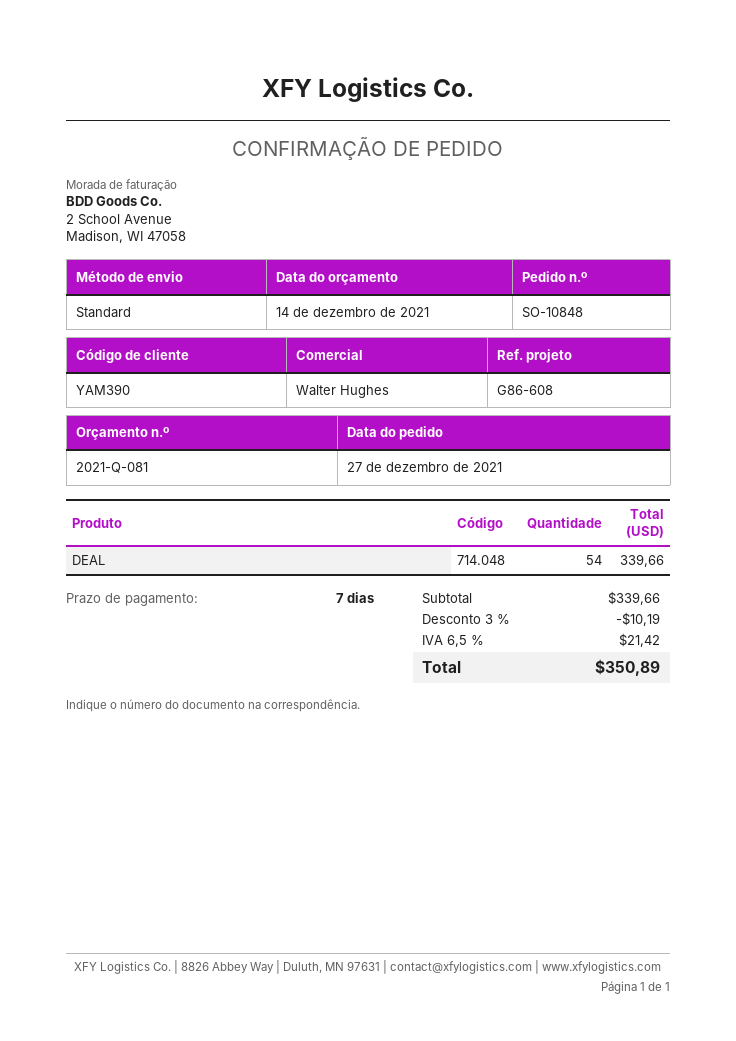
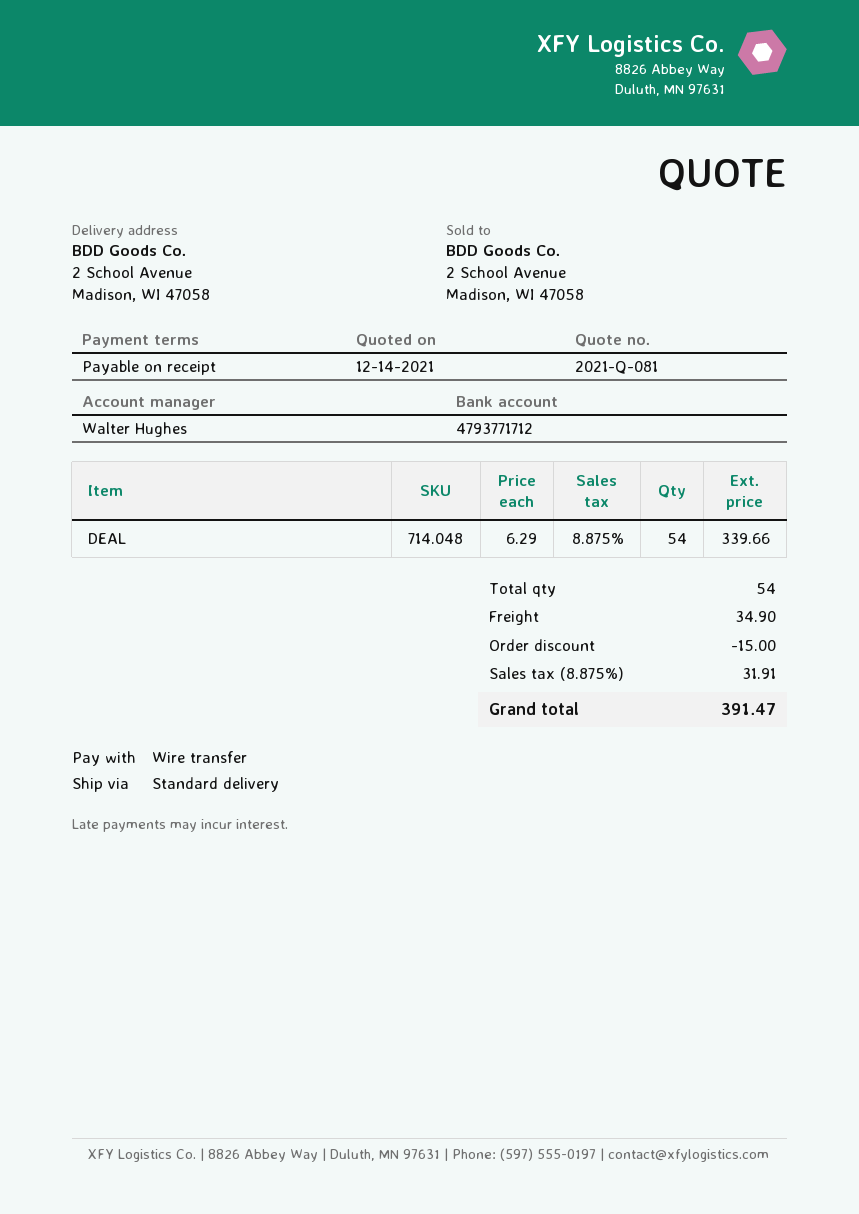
payment terms: 7 days -> on receipt
discount: 10.19 -> 15.00
shipping: none -> 34.90
tax: 6.5% = 21.42 -> 8.875% = 31.91
total: 350.89 -> 391.47

